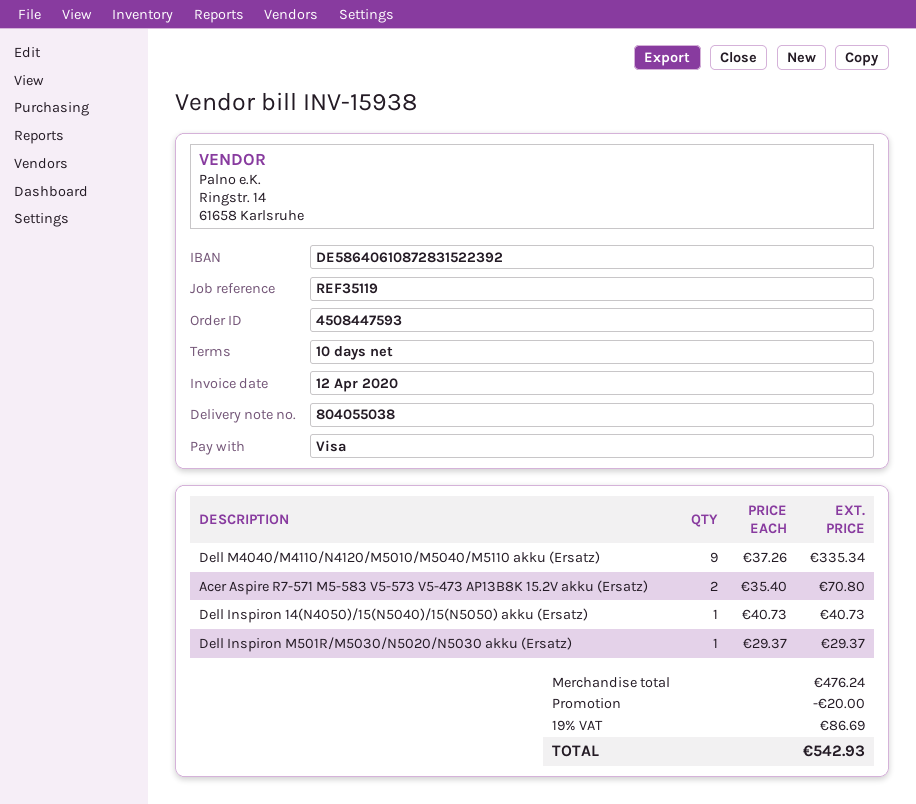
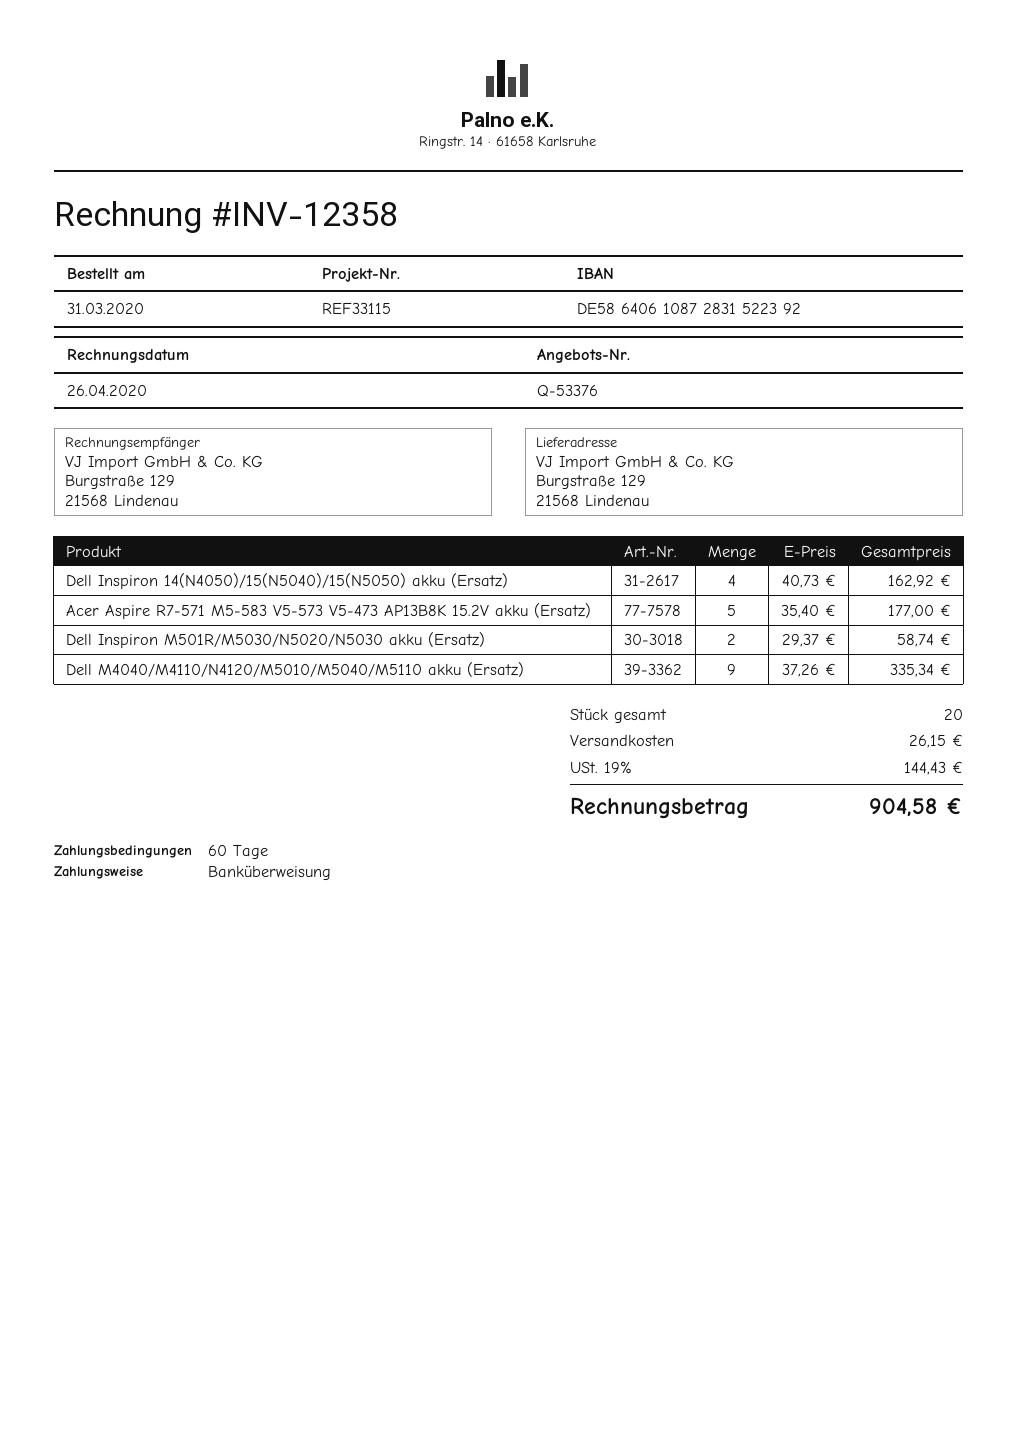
invoice number: INV-15938 -> INV-12358
invoice date: 2020-04-12 -> 2020-04-26
payment terms: 10 days -> 60 days
reference: REF35119 -> REF33115
payment method: Visa -> bank transfer
Acer Aspire R7-571 M5-583 V5-573 V5-473 AP13B8K 15.2V akku (Ersatz): 2 x 35.40 = 70.80 -> 5 x 35.40 = 177.00
Dell Inspiron 14(N4050)/15(N5040)/15(N5050) akku (Ersatz): 1 x 40.73 = 40.73 -> 4 x 40.73 = 162.92
Dell Inspiron M501R/M5030/N5020/N5030 akku (Ersatz): 1 x 29.37 = 29.37 -> 2 x 29.37 = 58.74
discount: 20.00 -> none
shipping: none -> 26.15
tax: 19% = 86.69 -> 19% = 144.43
total: 542.93 -> 904.58

